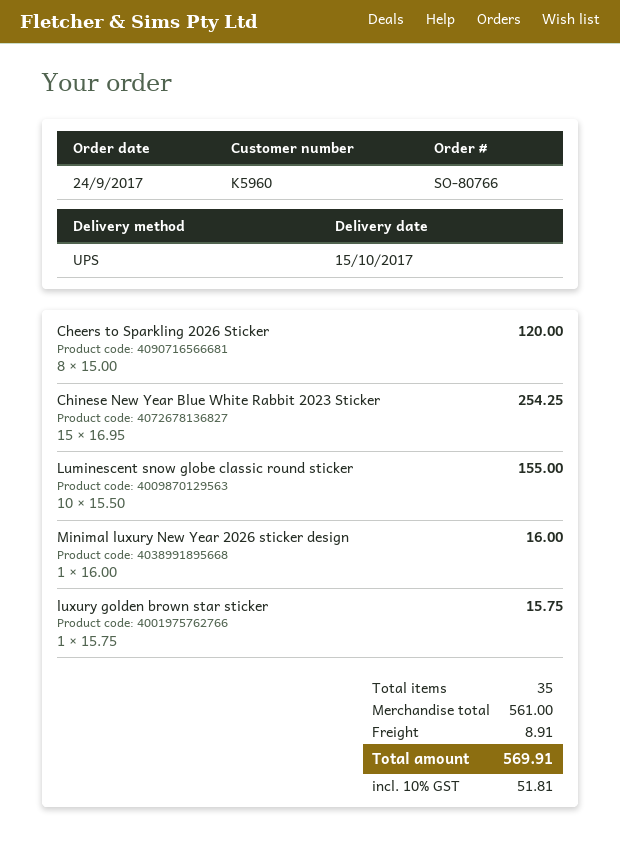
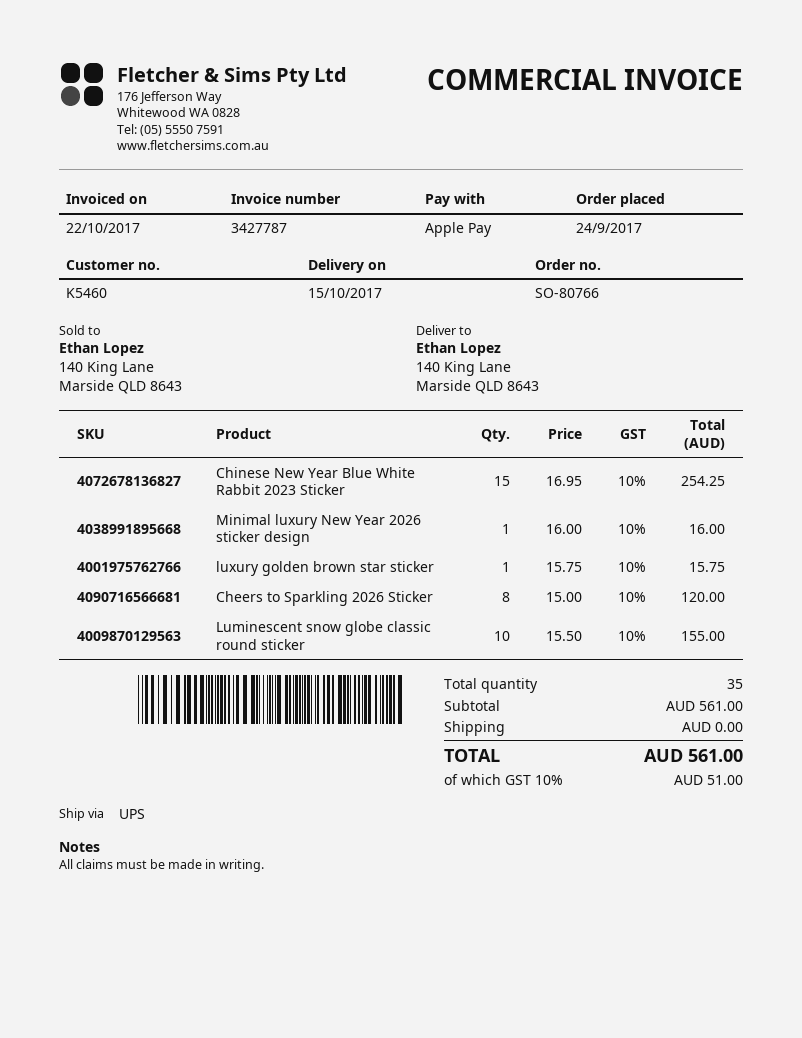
customer number: K5960 -> K5460
shipping: 8.91 -> 0.00
tax: 10% = 51.81 -> 10% = 51.00
total: 569.91 -> 561.00

